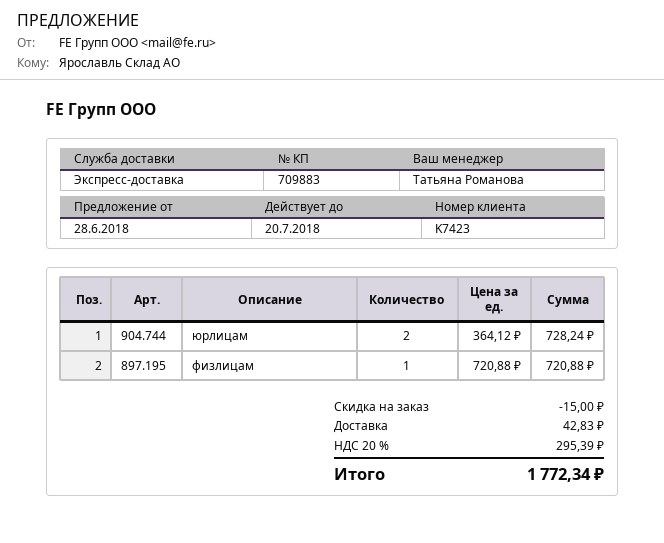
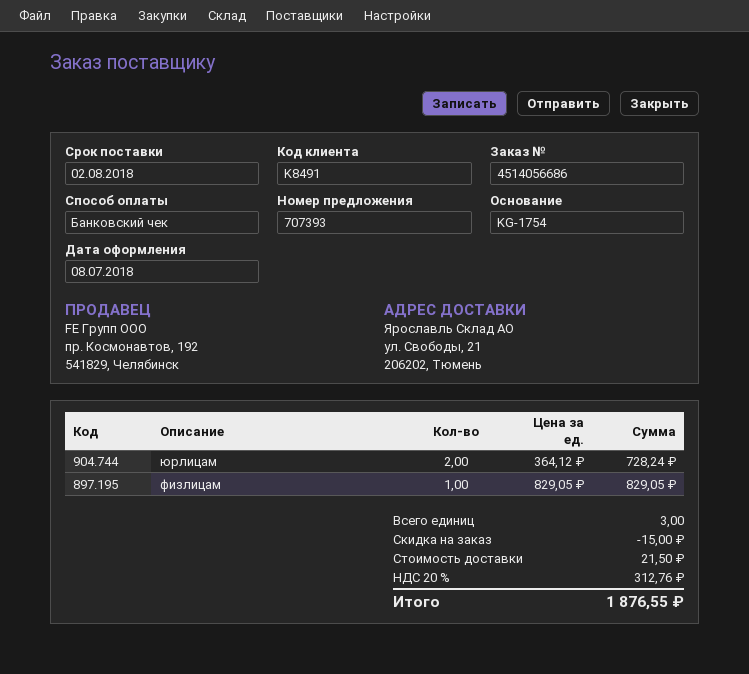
quote number: 709883 -> 707393
customer number: K7423 -> K8491
физлицам: 1 x 720.88 = 720.88 -> 1 x 829.05 = 829.05
shipping: 42.83 -> 21.50
tax: 20% = 295.39 -> 20% = 312.76
total: 1772.34 -> 1876.55

